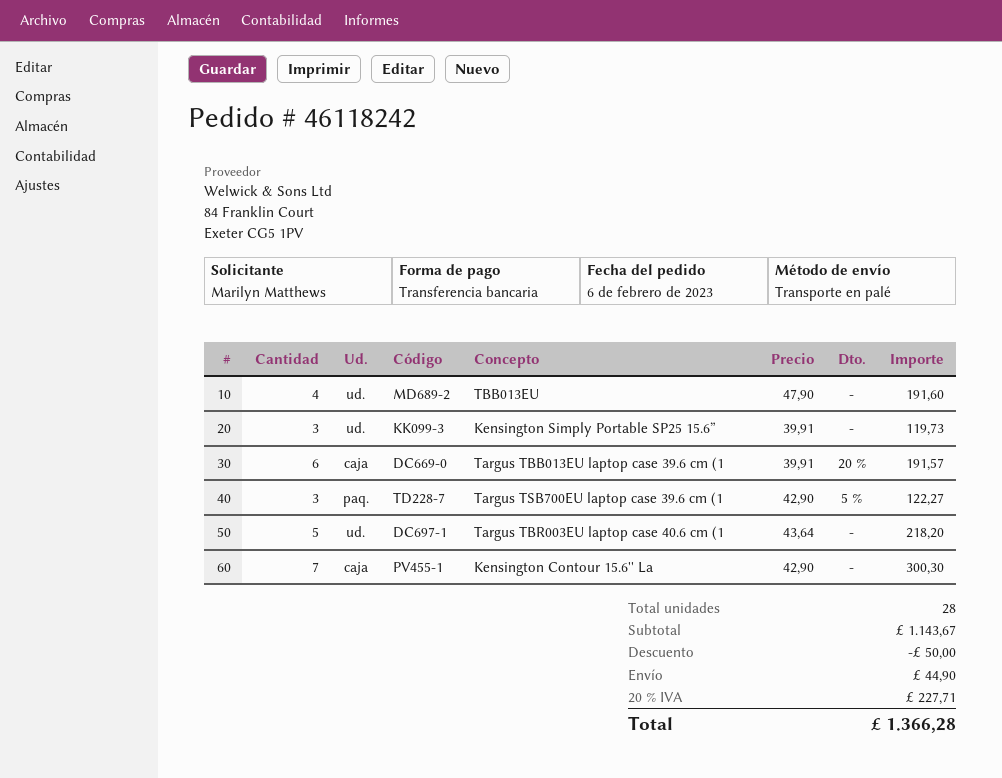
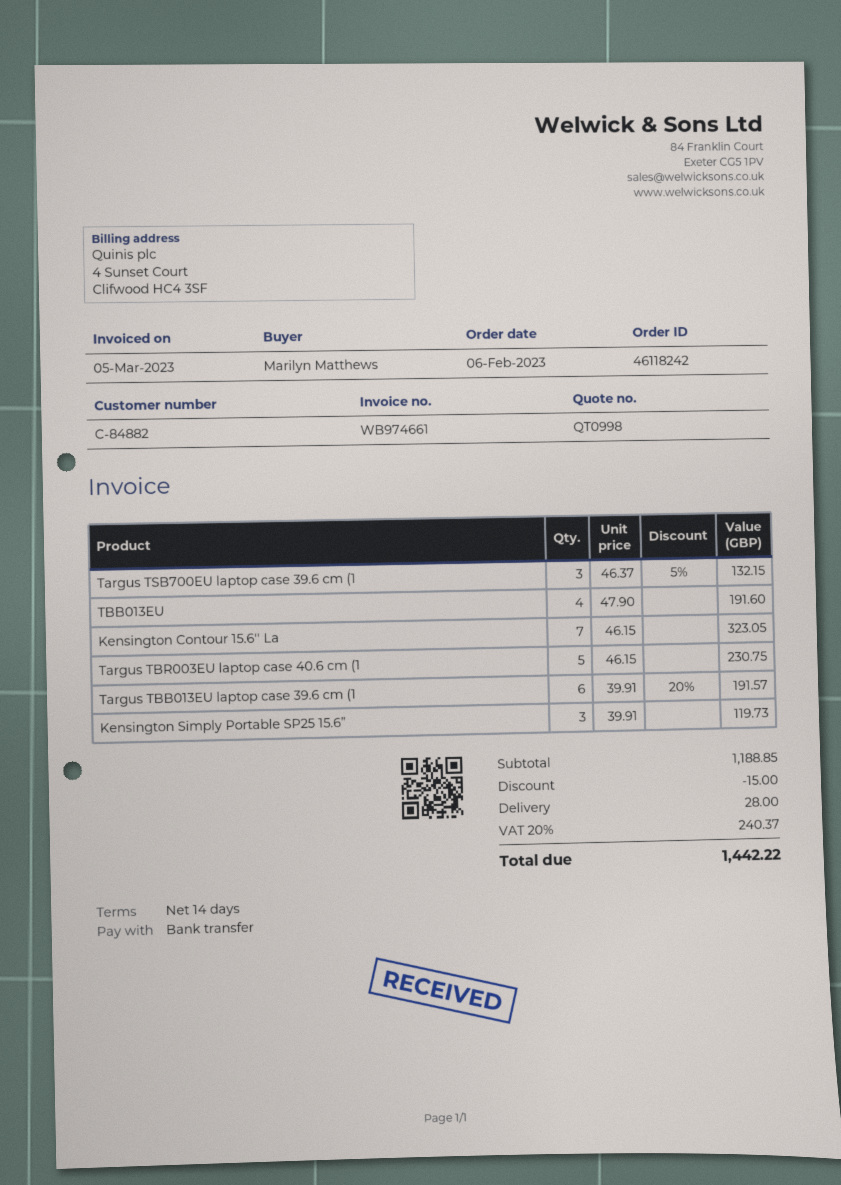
Targus TSB700EU laptop case 39.6 cm (1: 3 x 42.90 - 5% = 122.27 -> 3 x 46.37 - 5% = 132.15
Targus TBR003EU laptop case 40.6 cm (1: 5 x 43.64 = 218.20 -> 5 x 46.15 = 230.75
Kensington Contour 15.6'' La: 7 x 42.90 = 300.30 -> 7 x 46.15 = 323.05
subtotal: 1143.67 -> 1188.85
discount: 50.00 -> 15.00
shipping: 44.90 -> 28.00
tax: 20% = 227.71 -> 20% = 240.37
total: 1366.28 -> 1442.22

